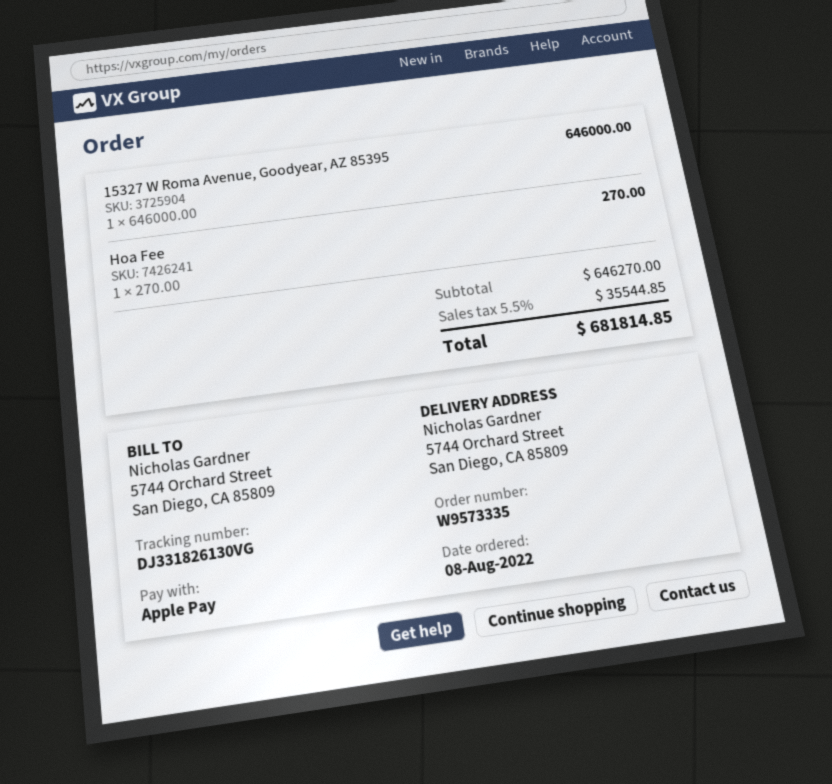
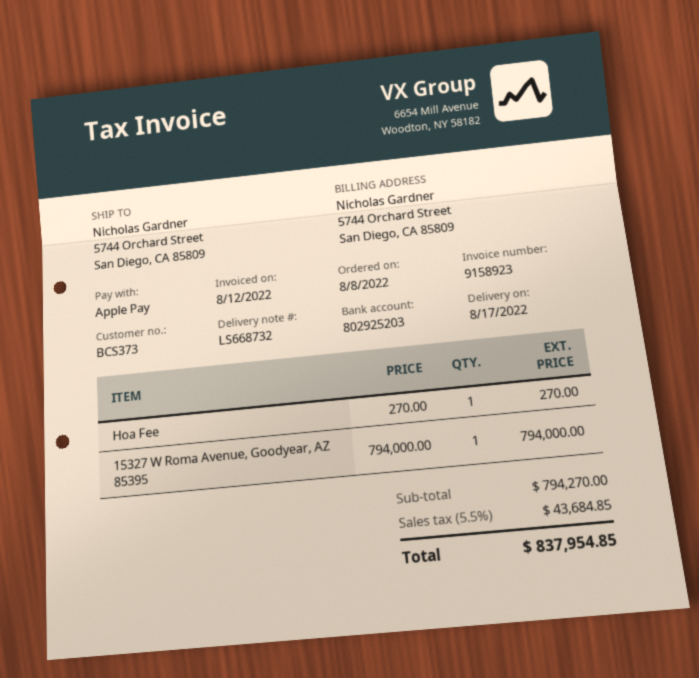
15327 W Roma Avenue, Goodyear, AZ 85395: 1 x 646000.00 = 646000.00 -> 1 x 794000.00 = 794000.00
subtotal: 646270.00 -> 794270.00
tax: 5.5% = 35544.85 -> 5.5% = 43684.85
total: 681814.85 -> 837954.85

